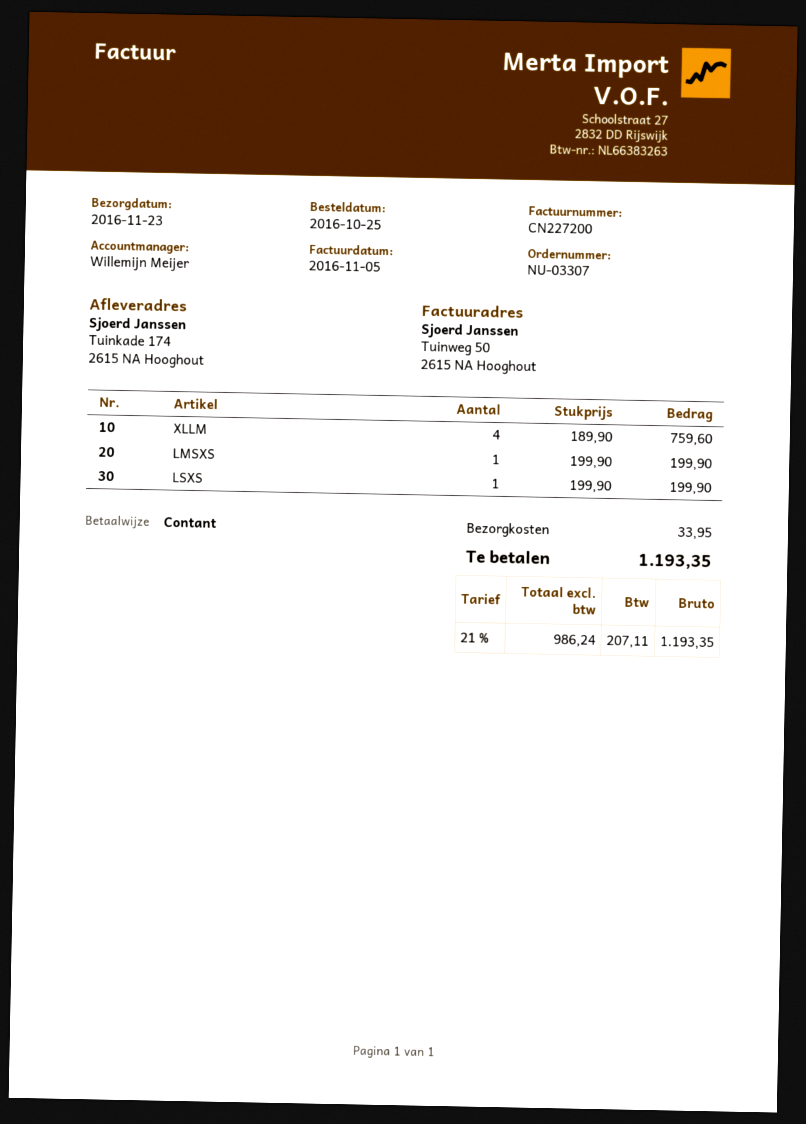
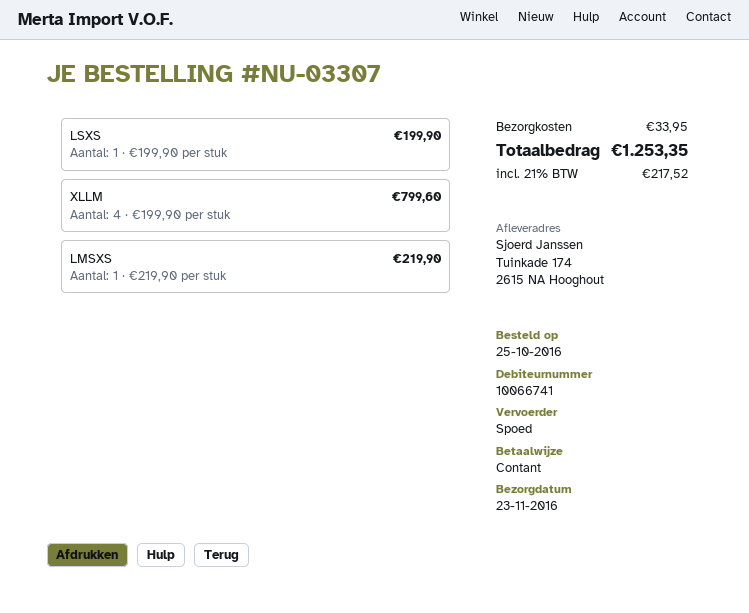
XLLM: 4 x 189.90 = 759.60 -> 4 x 199.90 = 799.60
LMSXS: 1 x 199.90 = 199.90 -> 1 x 219.90 = 219.90
tax: 21% = 207.11 -> 21% = 217.52
total: 1193.35 -> 1253.35

